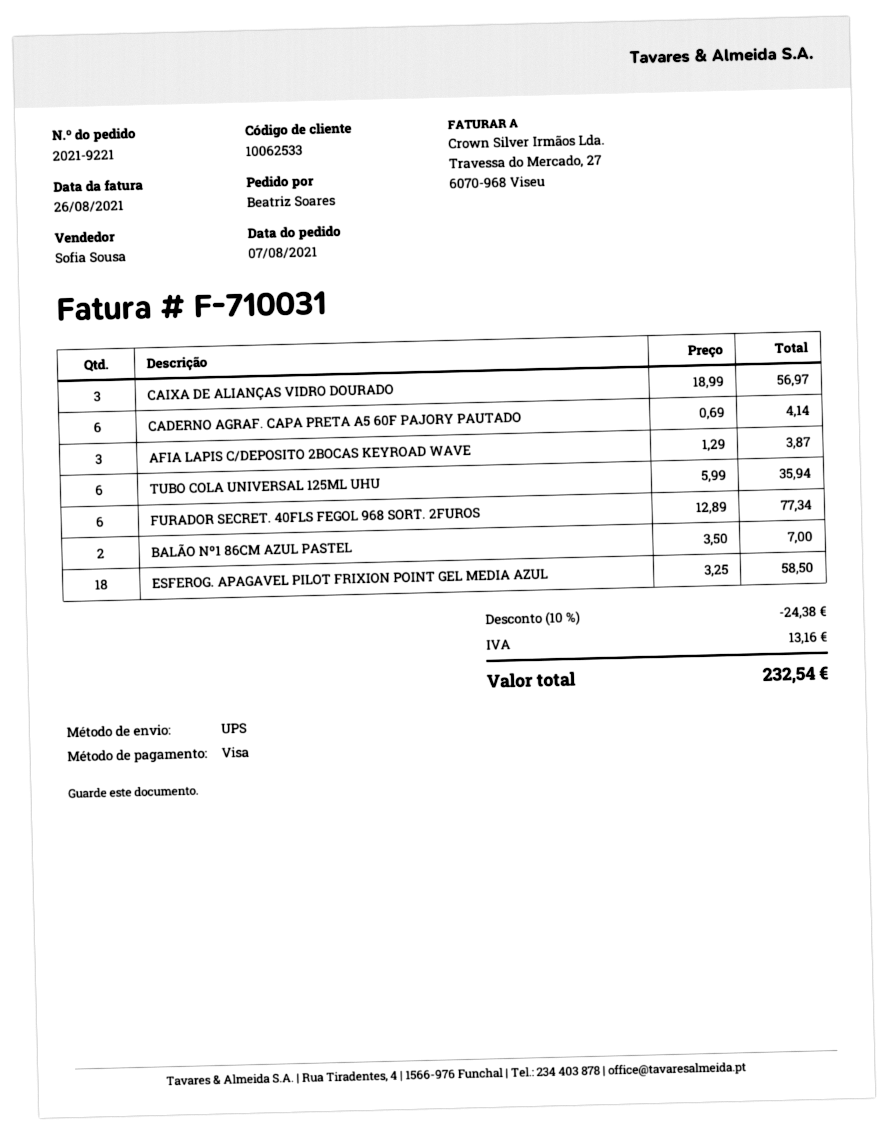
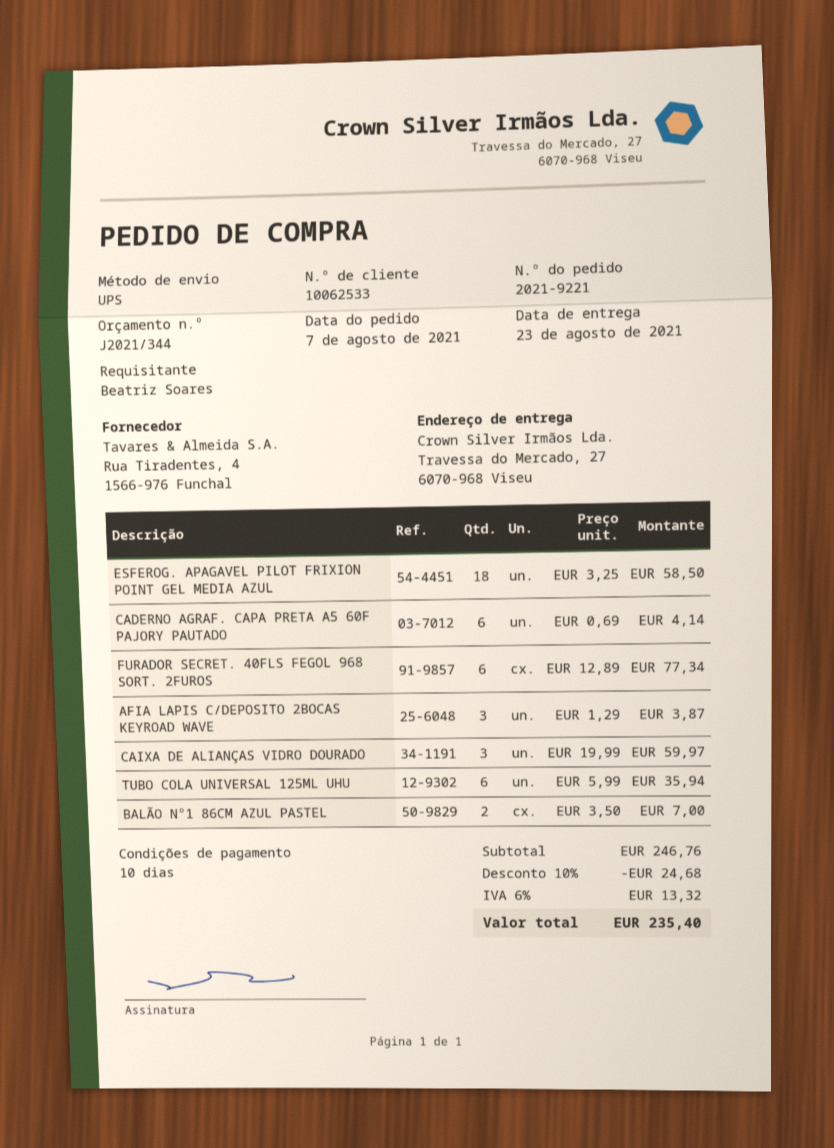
CAIXA DE ALIANÇAS VIDRO DOURADO: 3 x 18.99 = 56.97 -> 3 x 19.99 = 59.97
discount: 10% = 24.38 -> 10% = 24.68
tax: 13.16 -> 13.32
total: 232.54 -> 235.40

